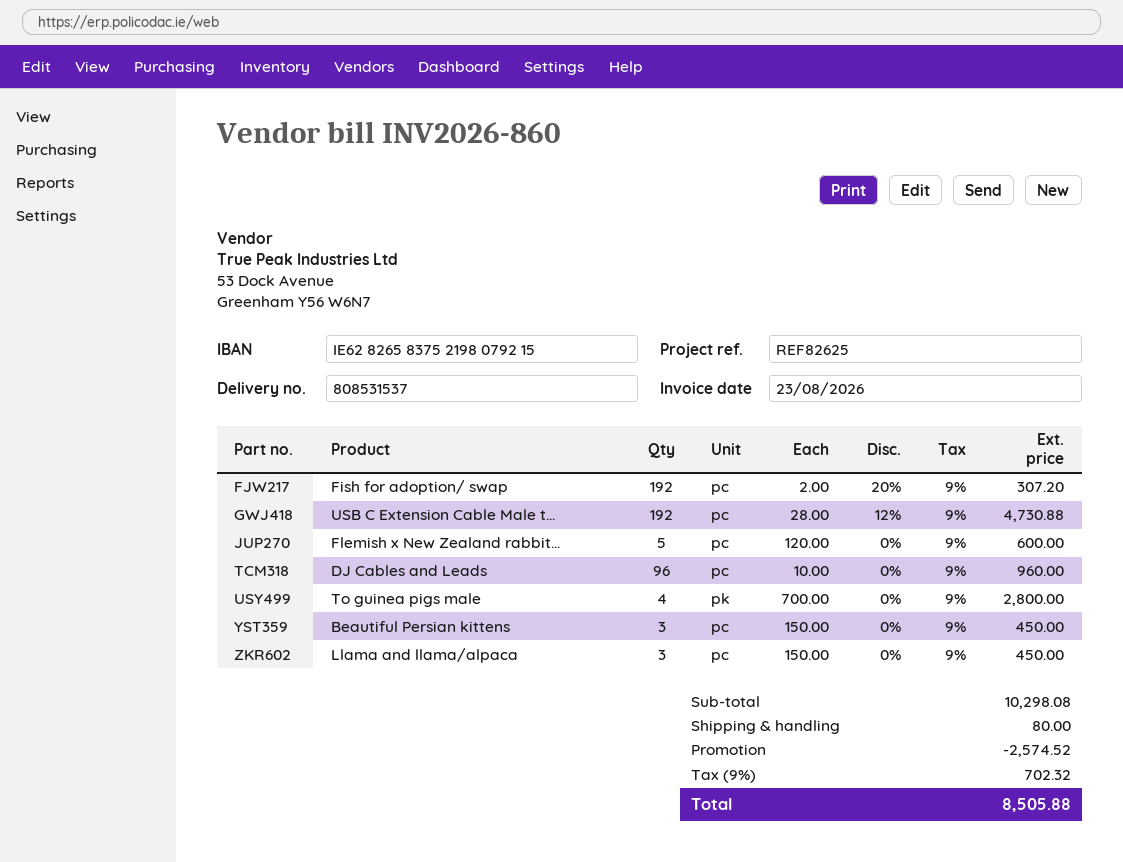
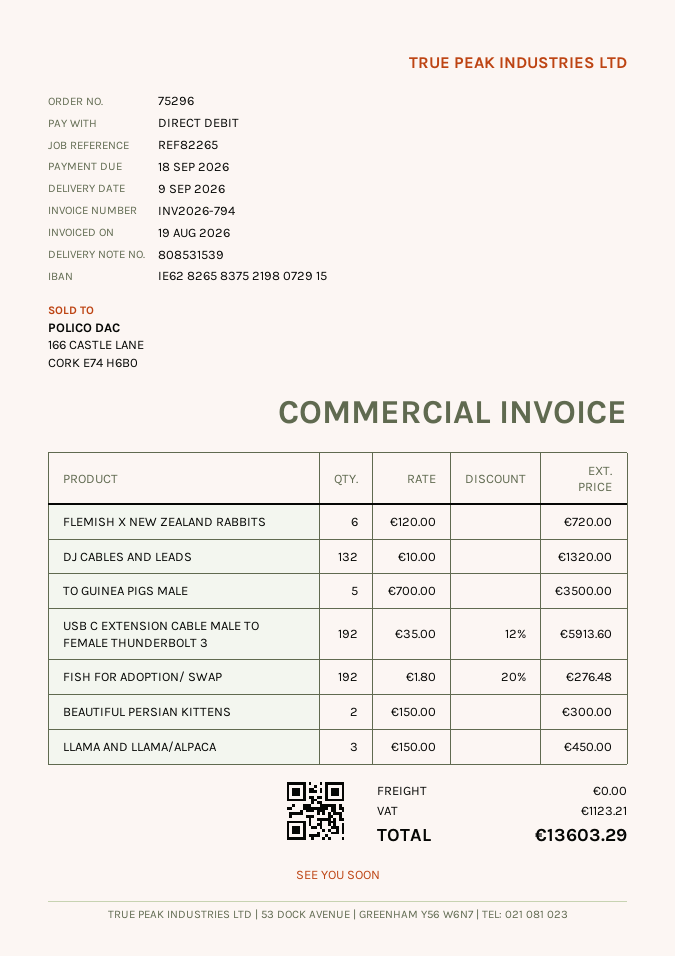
delivery note number: 808531537 -> 808531539
invoice number: INV2026-860 -> INV2026-794
invoice date: 2026-08-23 -> 2026-08-19
reference: REF82625 -> REF82265
bank account: IE62826583752198079215 -> IE62826583752198072915
Fish for adoption/ swap: 192 x 2.00 - 20% = 307.20 -> 192 x 1.80 - 20% = 276.48
USB C Extension Cable Male t...: 192 x 28.00 - 12% = 4730.88 -> 192 x 35.00 - 12% = 5913.60
Flemish x New Zealand rabbit...: 5 x 120.00 = 600.00 -> 6 x 120.00 = 720.00
DJ Cables and Leads: 96 x 10.00 = 960.00 -> 132 x 10.00 = 1320.00
To guinea pigs male: 4 x 700.00 = 2800.00 -> 5 x 700.00 = 3500.00
Beautiful Persian kittens: 3 x 150.00 = 450.00 -> 2 x 150.00 = 300.00
discount: 2574.52 -> none
shipping: 80.00 -> 0.00
tax: 702.32 -> 1123.21
total: 8505.88 -> 13603.29

